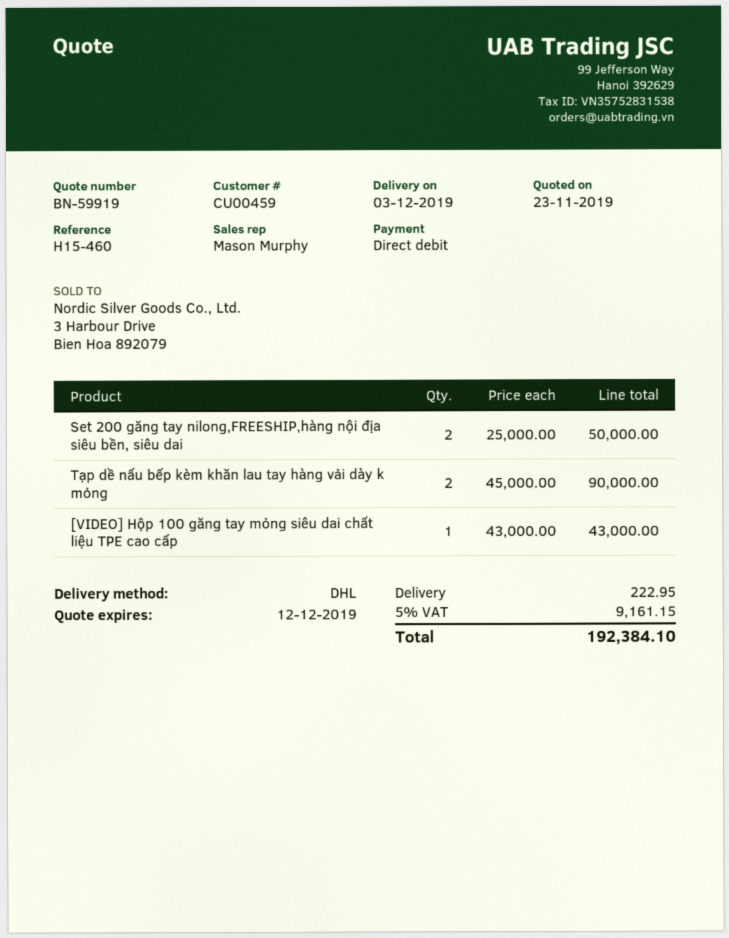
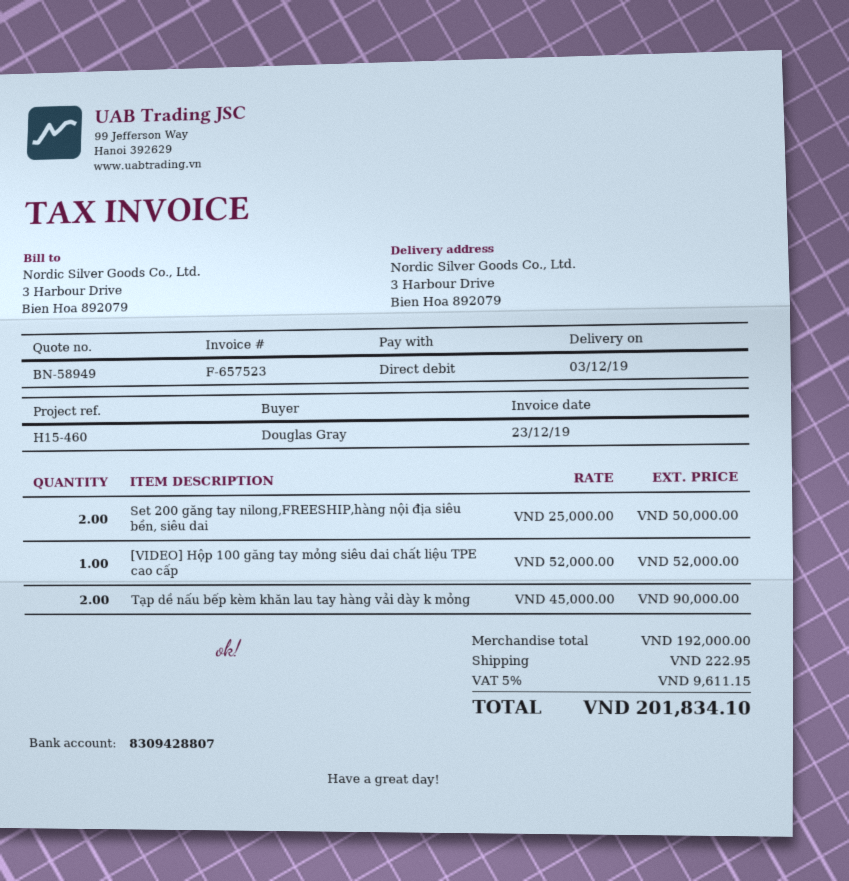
quote number: BN-59919 -> BN-58949
[VIDEO] Hộp 100 găng tay mỏng siêu dai chất liệu TPE cao cấp: 1 x 43000.00 = 43000.00 -> 1 x 52000.00 = 52000.00
tax: 5% = 9161.15 -> 5% = 9611.15
total: 192384.10 -> 201834.10

